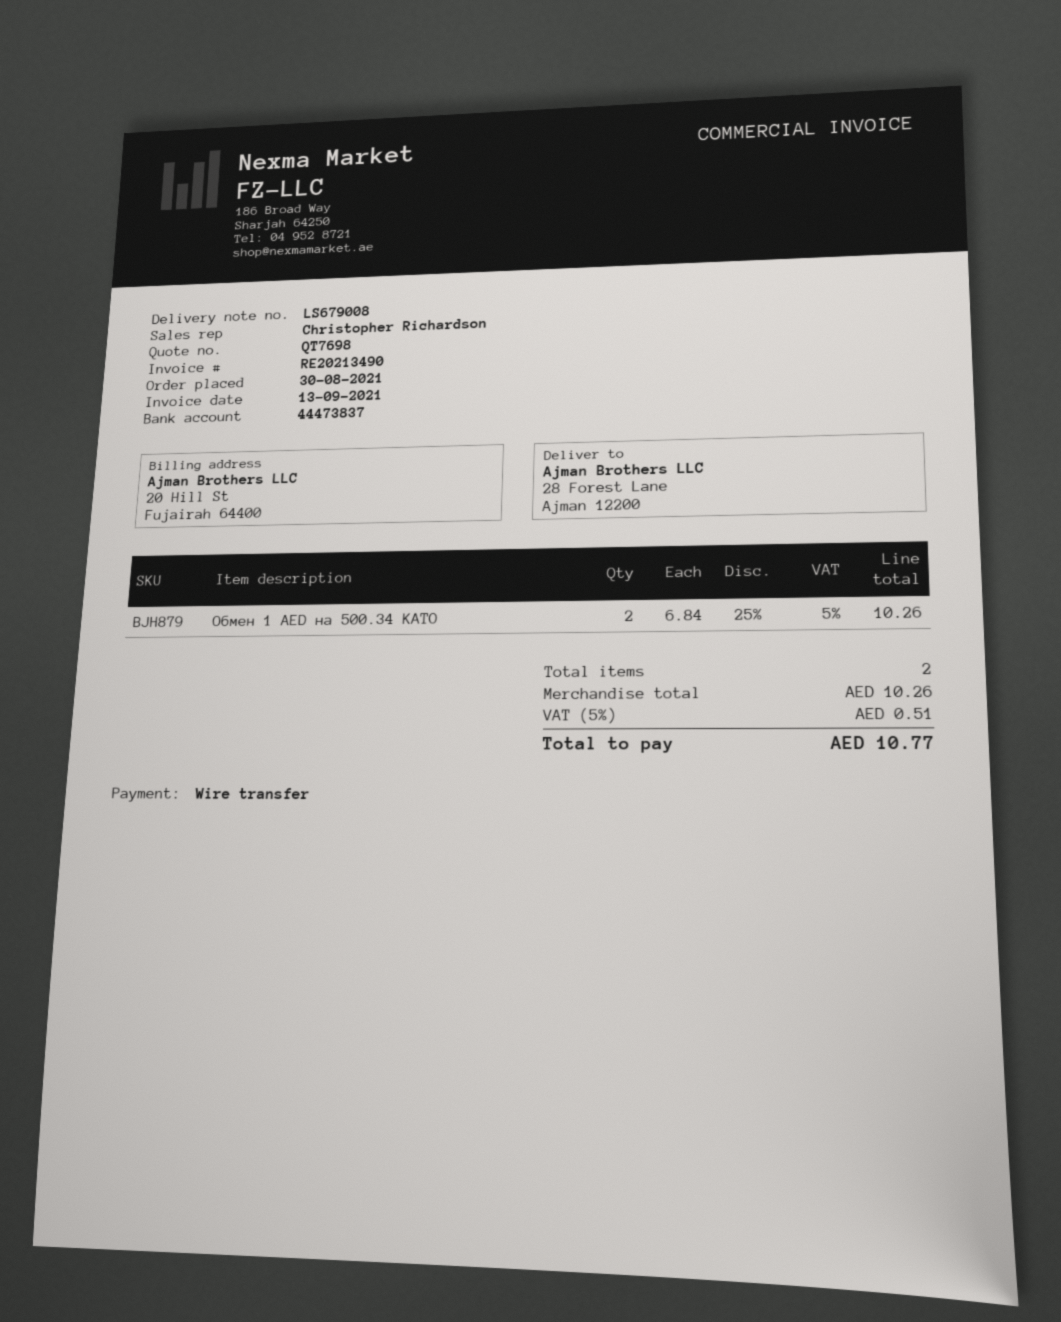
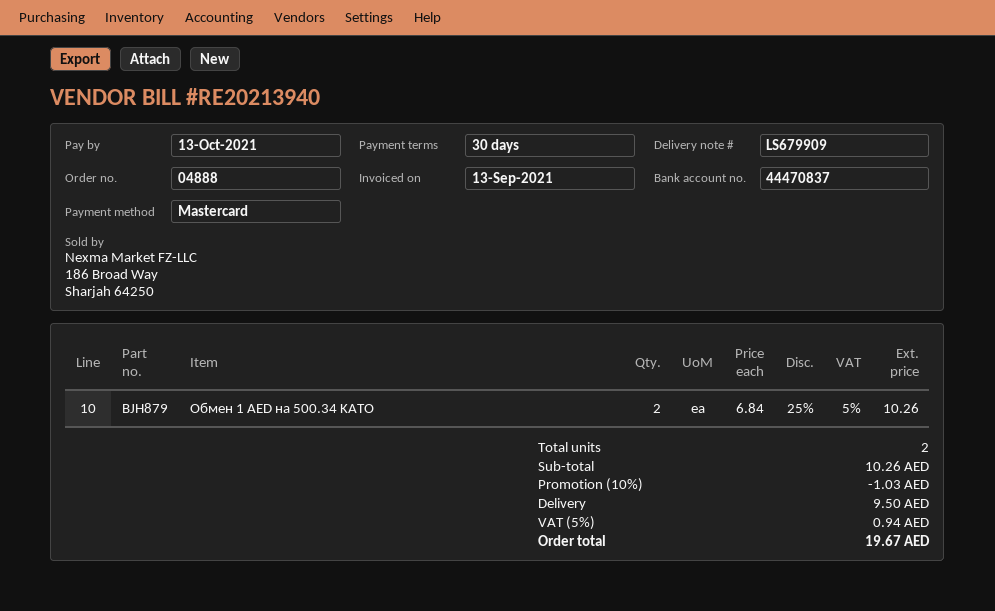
delivery note number: LS679008 -> LS679909
invoice number: RE20213490 -> RE20213940
payment method: bank transfer -> Mastercard
bank account: 44473837 -> 44470837
discount: none -> 10% = 1.03
shipping: none -> 9.50
tax: 5% = 0.51 -> 5% = 0.94
total: 10.77 -> 19.67

